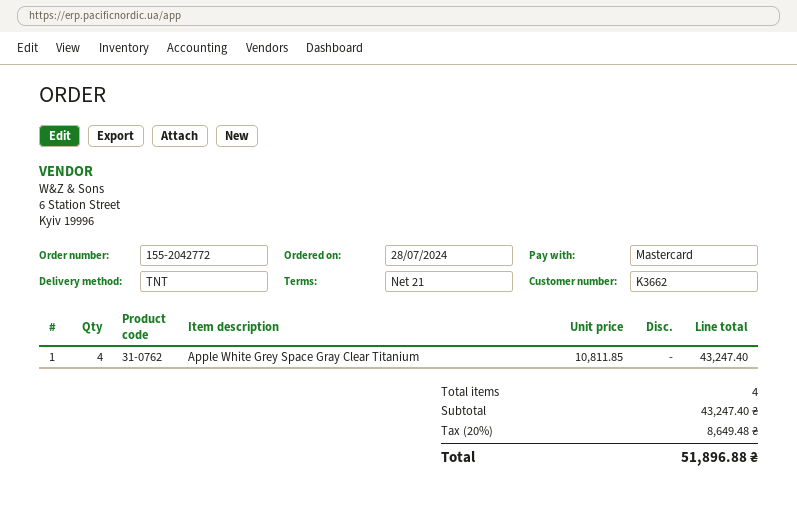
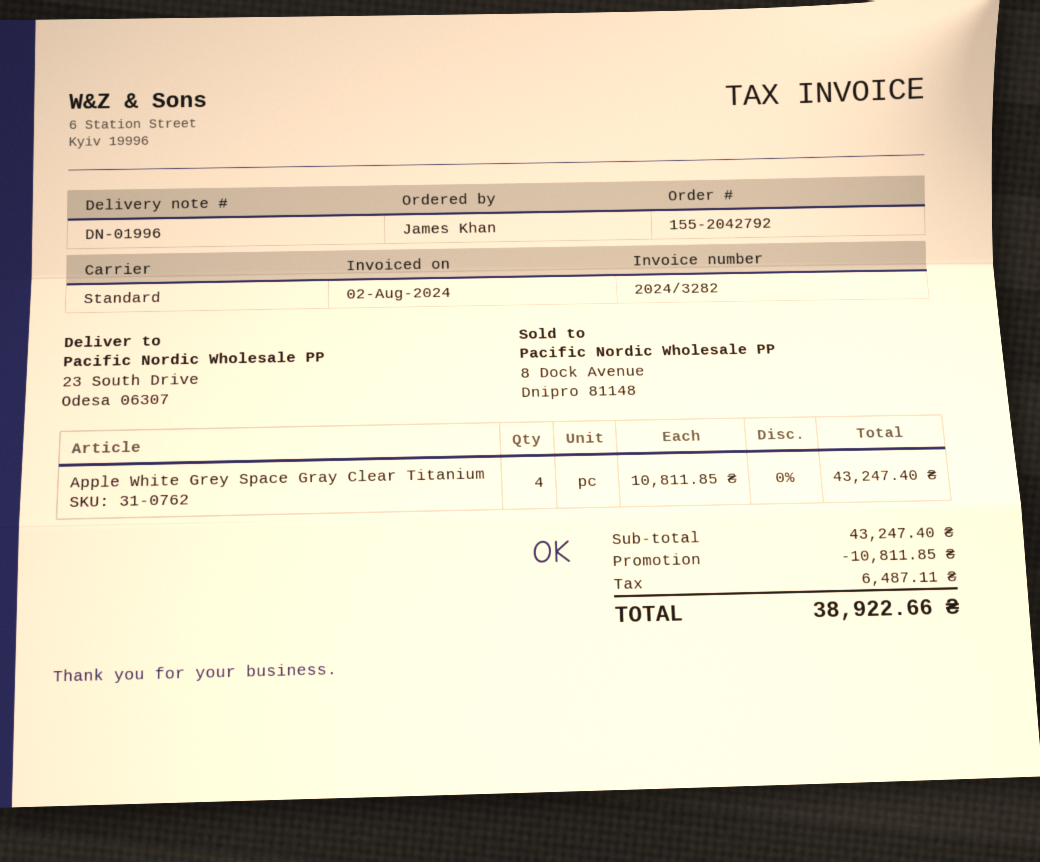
order number: 155-2042772 -> 155-2042792
shipping method: TNT -> standard
discount: none -> 10811.85
tax: 8649.48 -> 6487.11
total: 51896.88 -> 38922.66

